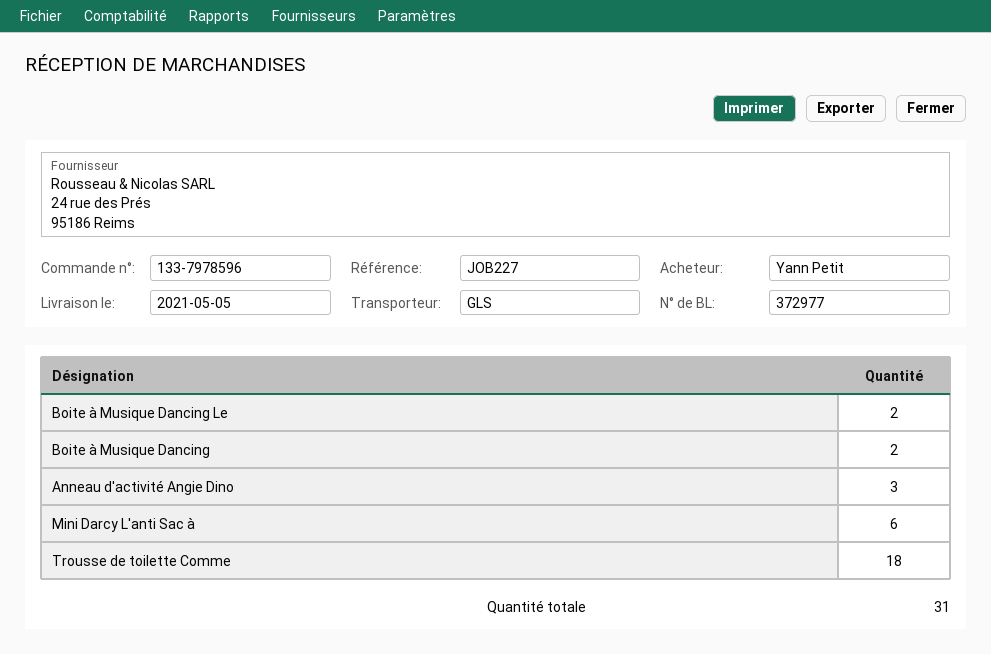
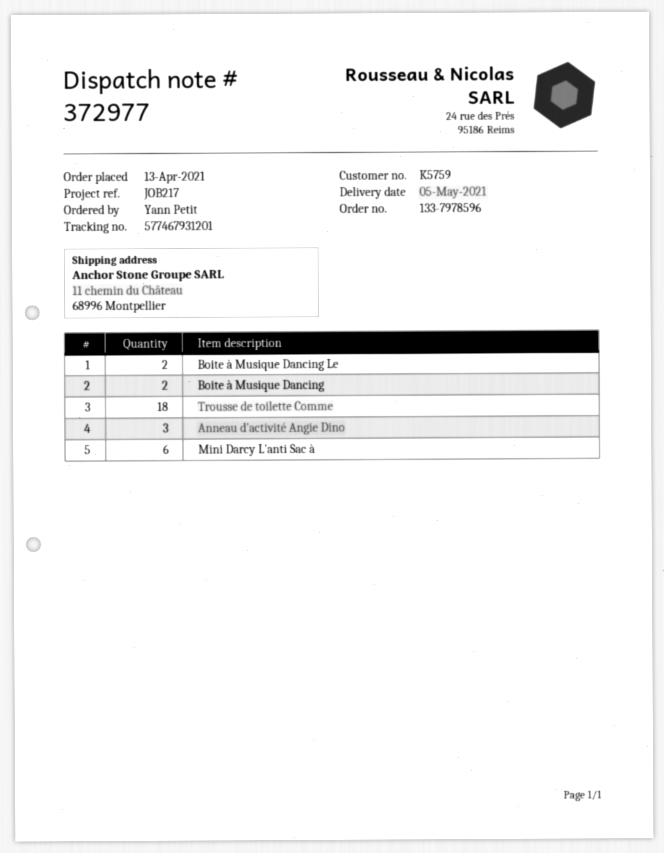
reference: JOB227 -> JOB217

